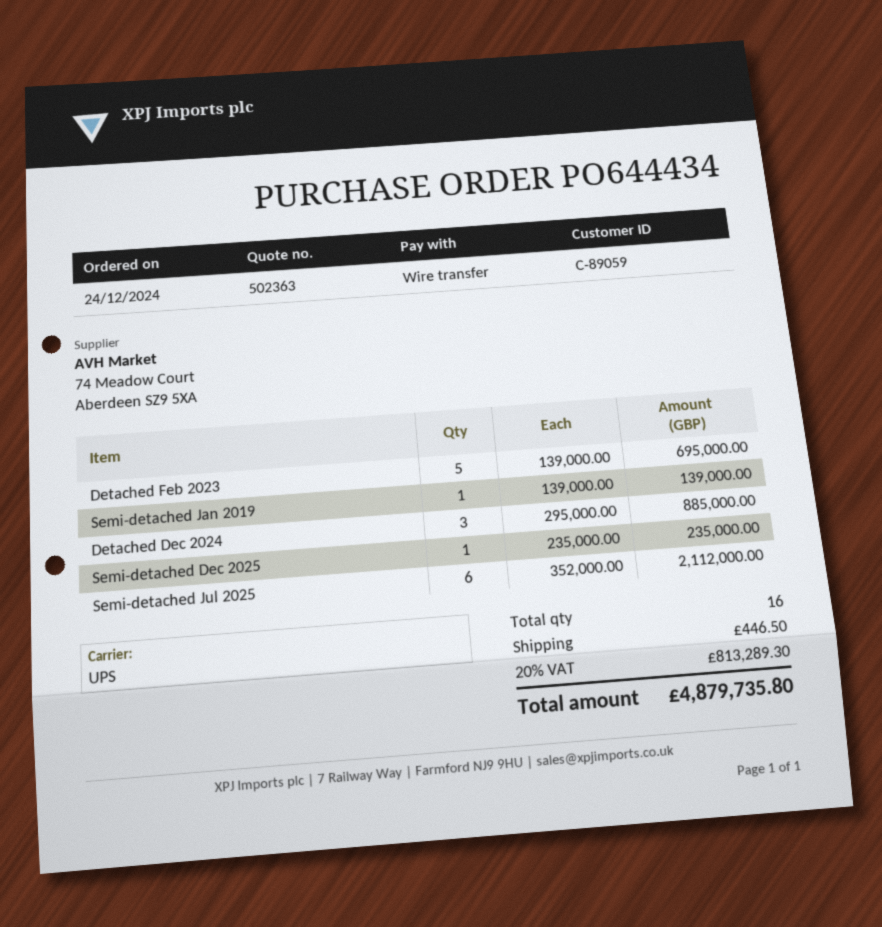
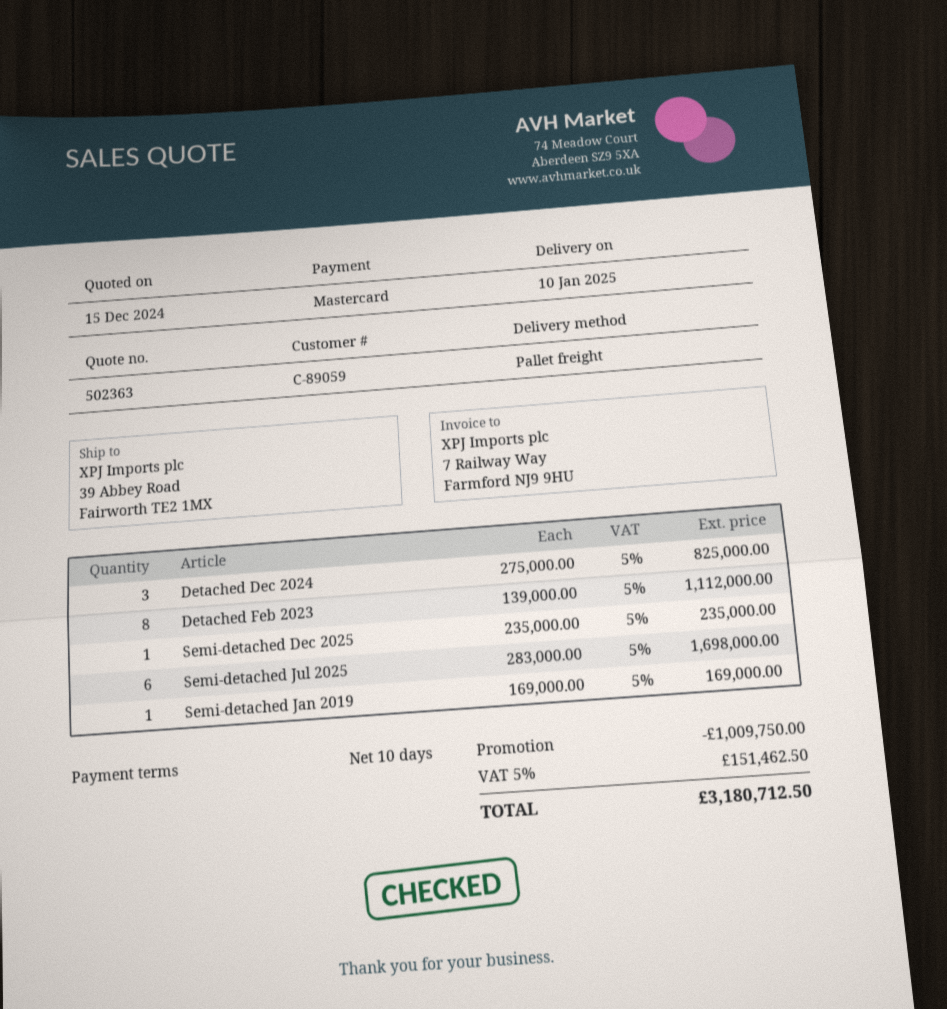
payment method: bank transfer -> Mastercard
shipping method: UPS -> pallet freight
Detached Feb 2023: 5 x 139000.00 = 695000.00 -> 8 x 139000.00 = 1112000.00
Semi-detached Jan 2019: 1 x 139000.00 = 139000.00 -> 1 x 169000.00 = 169000.00
Detached Dec 2024: 3 x 295000.00 = 885000.00 -> 3 x 275000.00 = 825000.00
Semi-detached Jul 2025: 6 x 352000.00 = 2112000.00 -> 6 x 283000.00 = 1698000.00
discount: none -> 1009750.00
shipping: 446.50 -> none
tax: 20% = 813289.30 -> 5% = 151462.50
total: 4879735.80 -> 3180712.50

